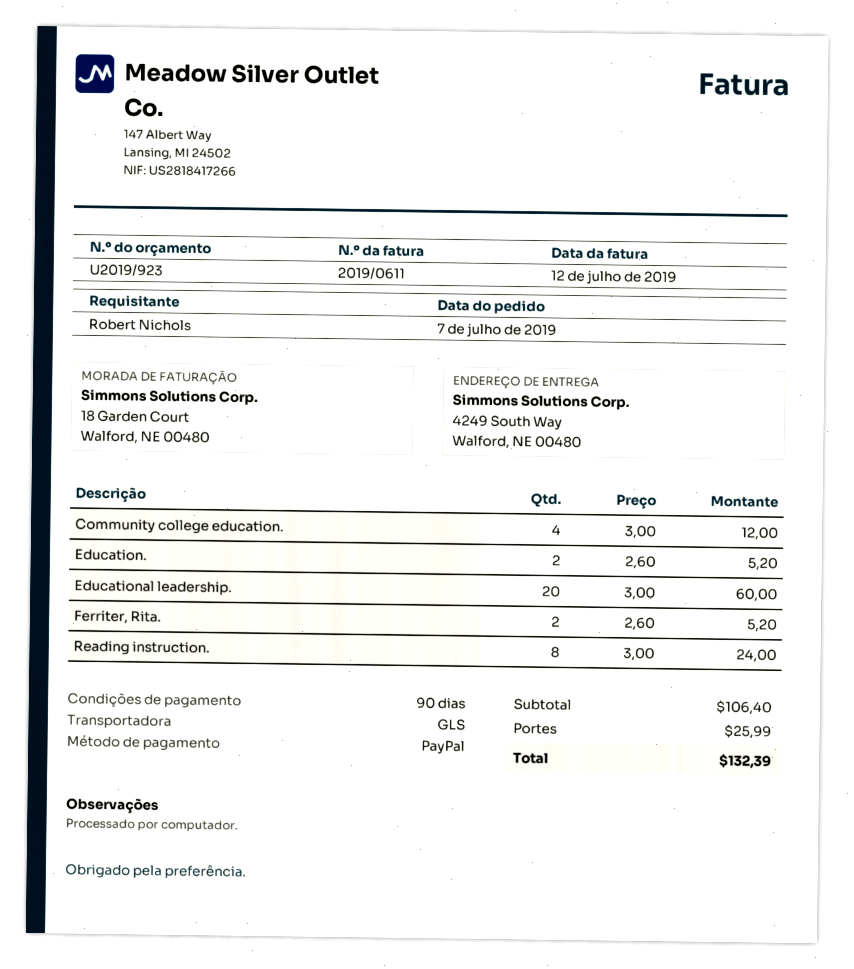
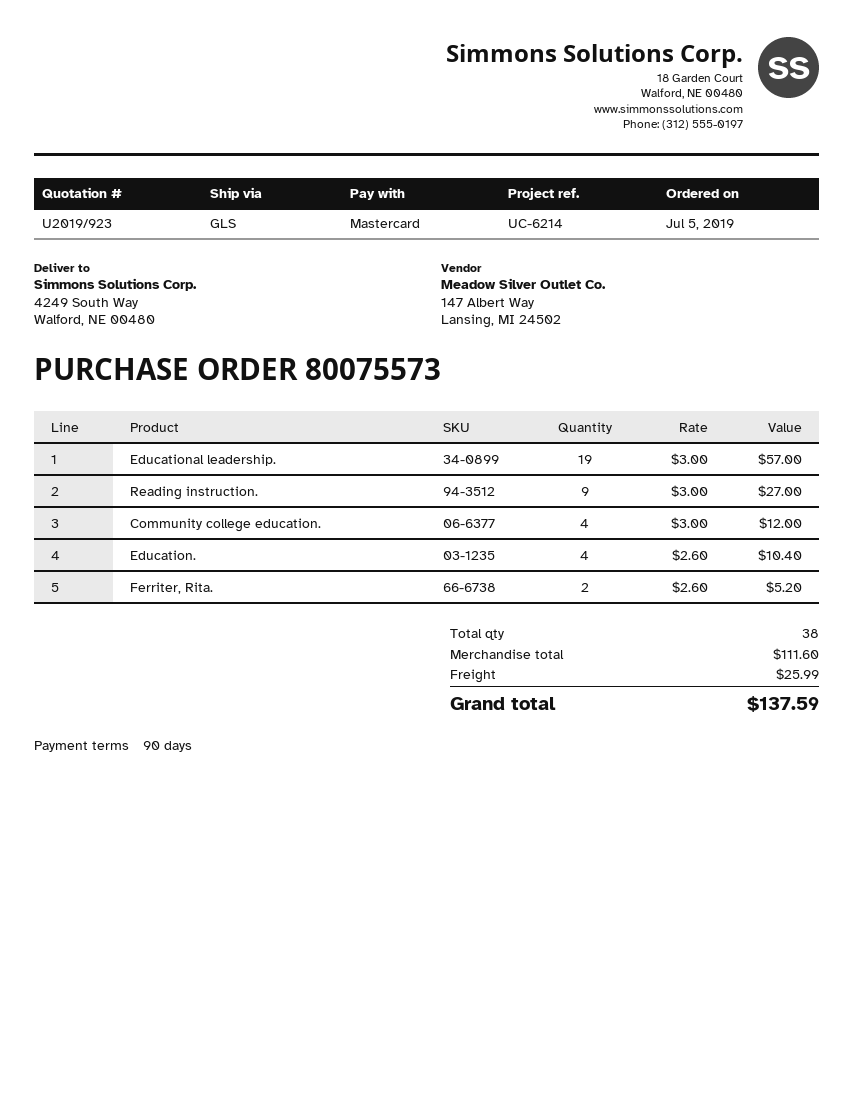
order date: 2019-07-07 -> 2019-07-05
payment method: PayPal -> Mastercard
Education.: 2 x 2.60 = 5.20 -> 4 x 2.60 = 10.40
Educational leadership.: 20 x 3.00 = 60.00 -> 19 x 3.00 = 57.00
Reading instruction.: 8 x 3.00 = 24.00 -> 9 x 3.00 = 27.00
subtotal: 106.40 -> 111.60
total: 132.39 -> 137.59

